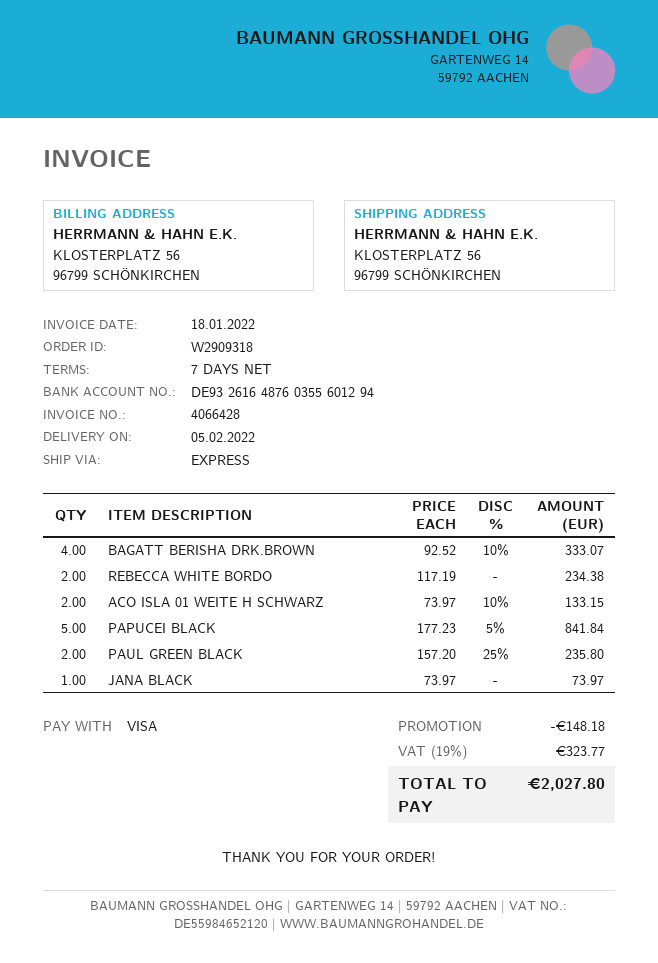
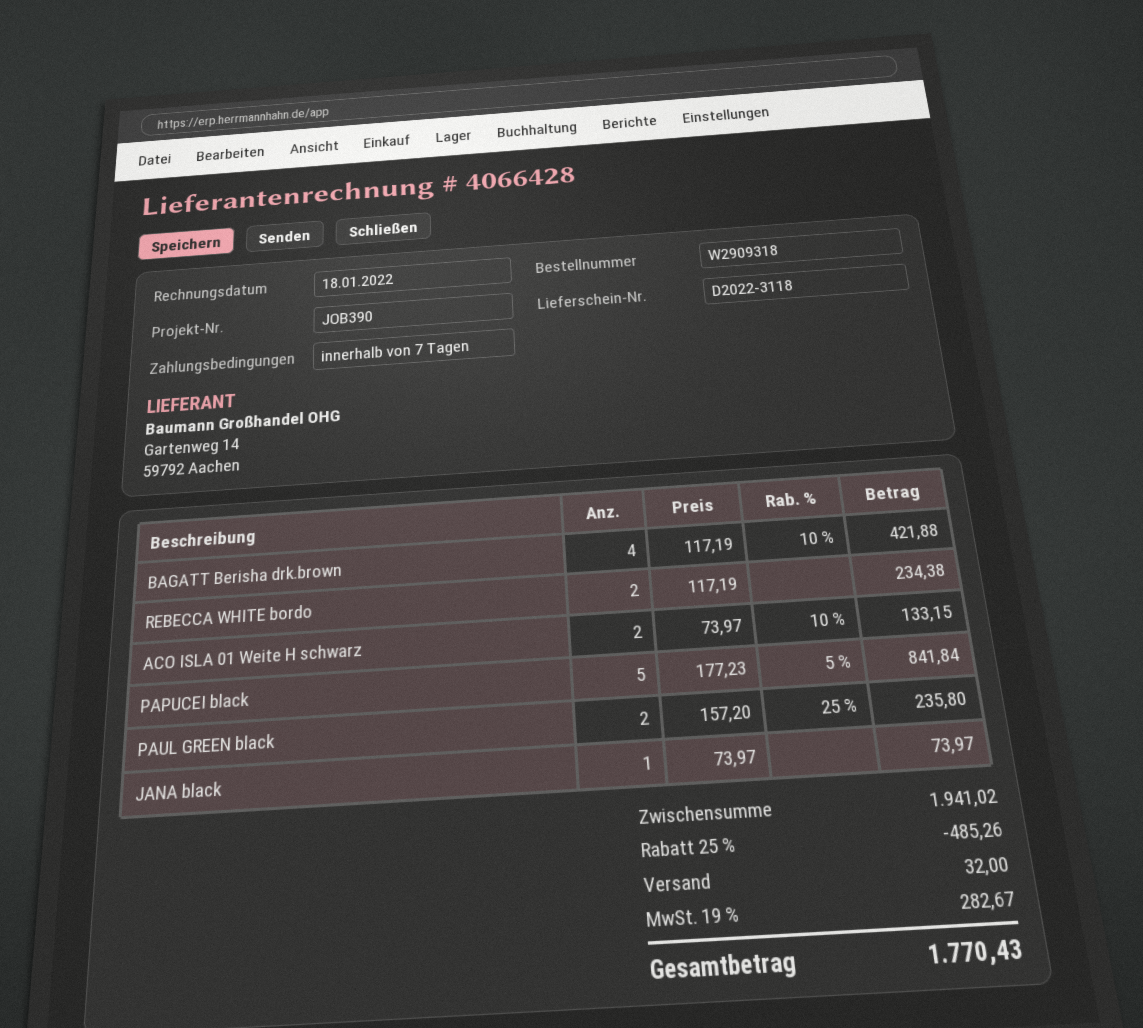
BAGATT BERISHA DRK.BROWN: 4 x 92.52 - 10% = 333.07 -> 4 x 117.19 - 10% = 421.88
discount: 148.18 -> 485.26
shipping: none -> 32.00
tax: 19% = 323.77 -> 19% = 282.67
total: 2027.80 -> 1770.43

